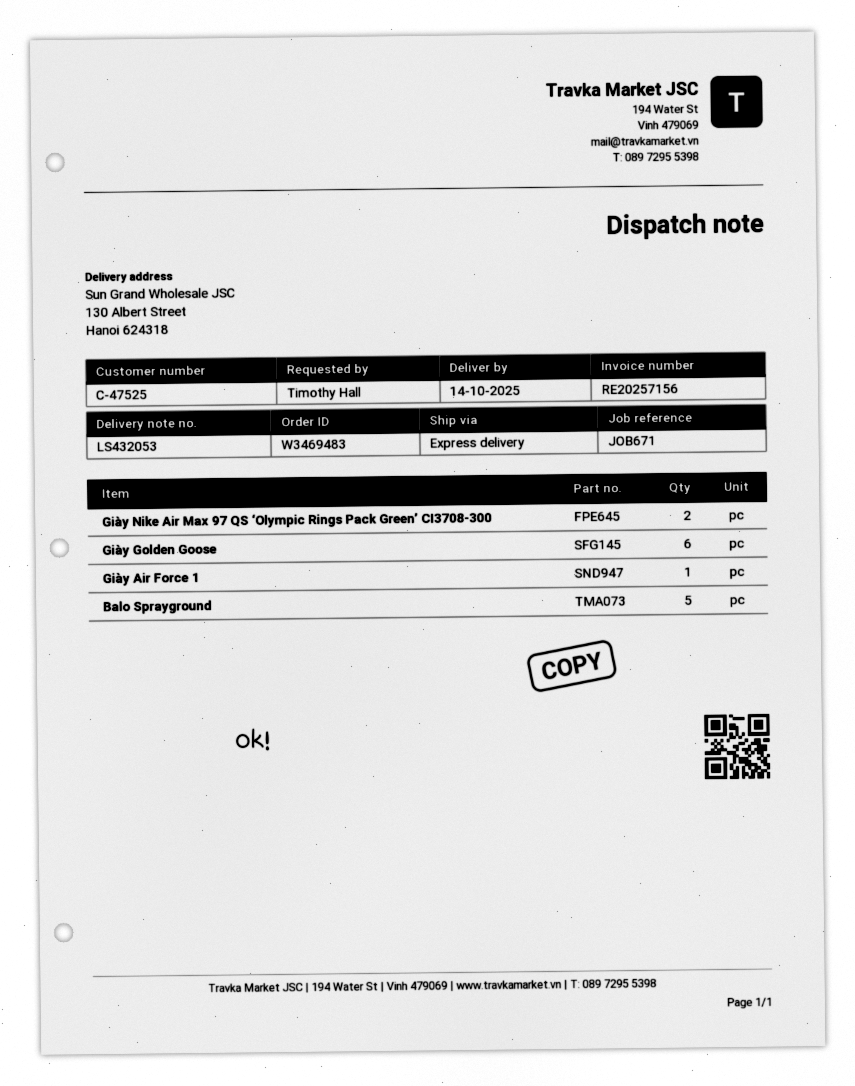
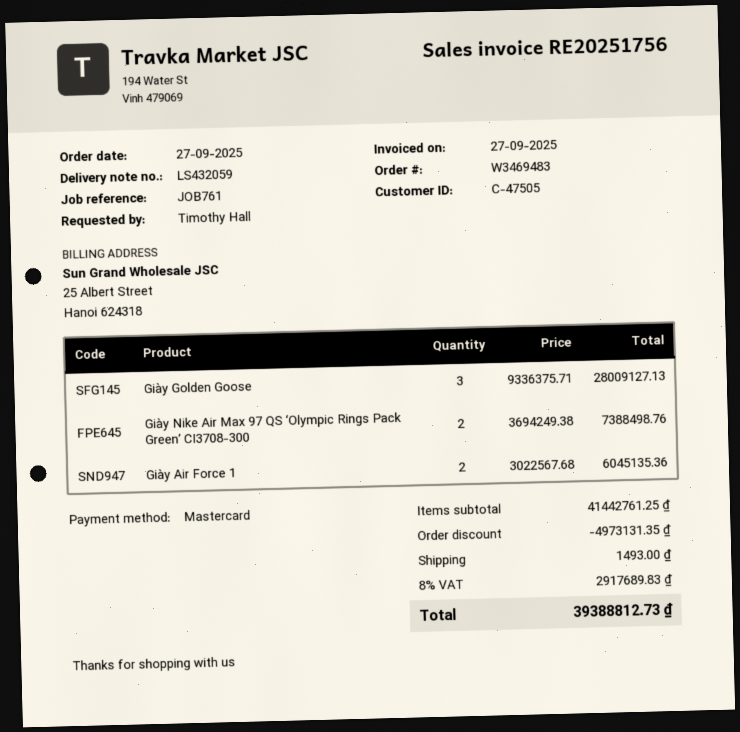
delivery note number: LS432053 -> LS432059
invoice number: RE20257156 -> RE20251756
customer number: C-47525 -> C-47505
reference: JOB671 -> JOB761
Giày Golden Goose: 6 -> 3
Giày Air Force 1: 1 -> 2
Balo Sprayground: 5 -> none

